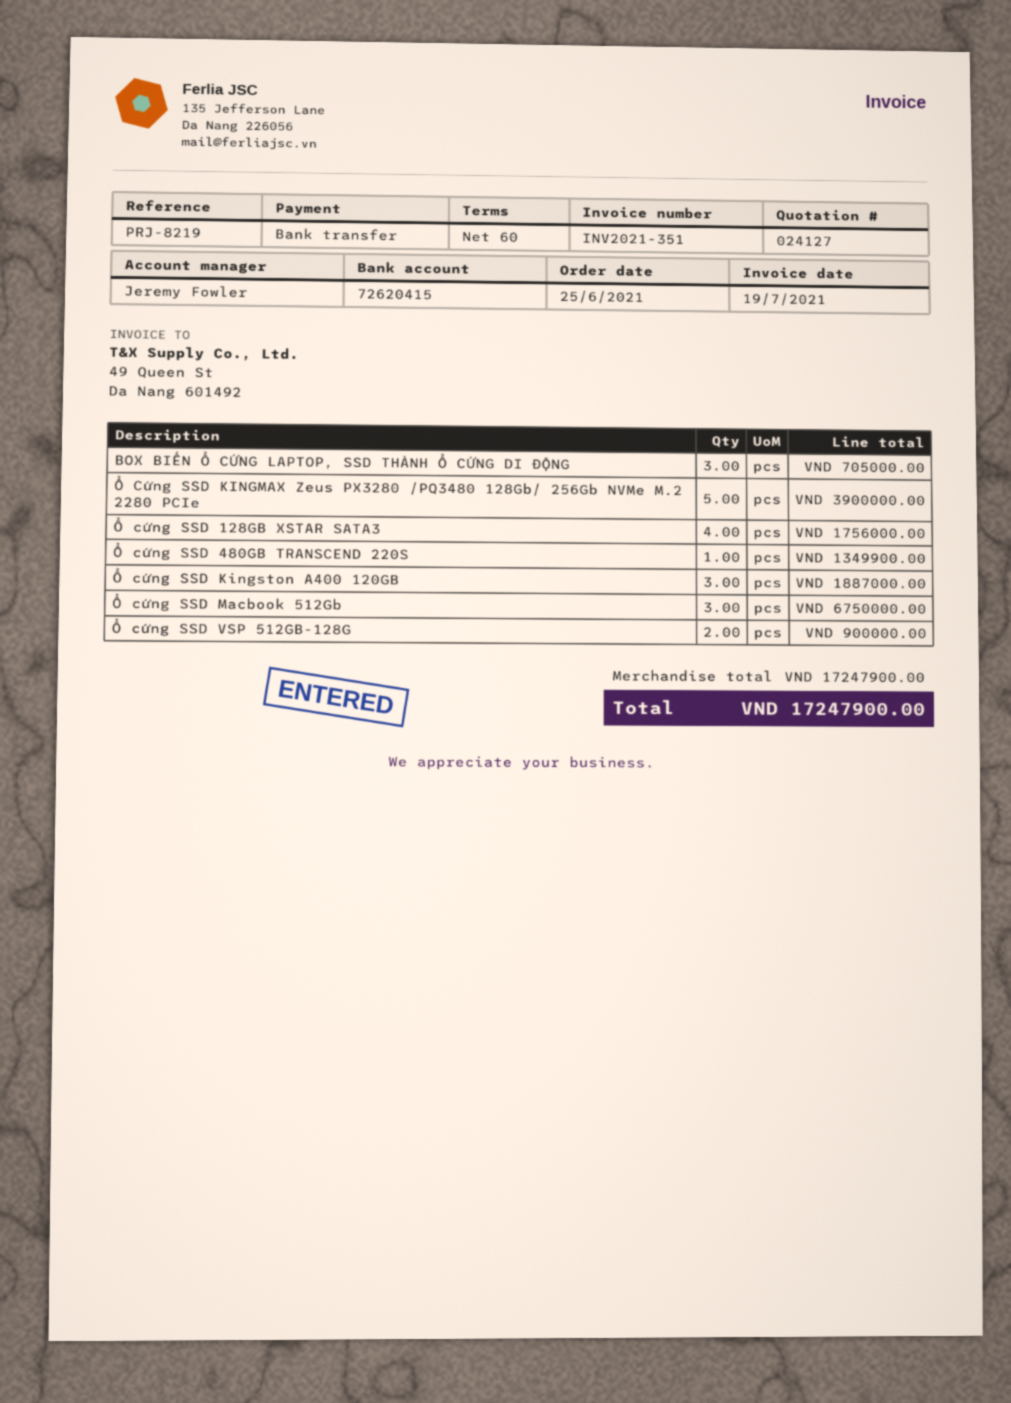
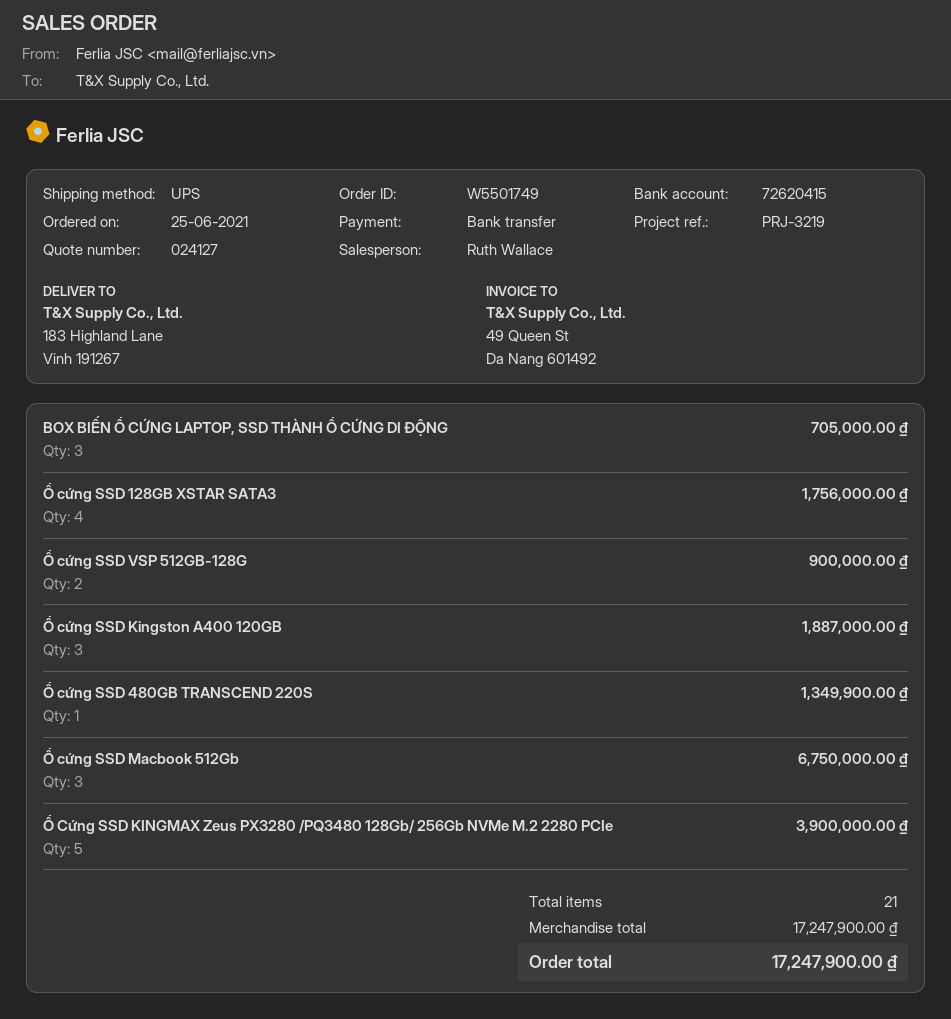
reference: PRJ-8219 -> PRJ-3219
sales rep: Jeremy Fowler -> Ruth Wallace

